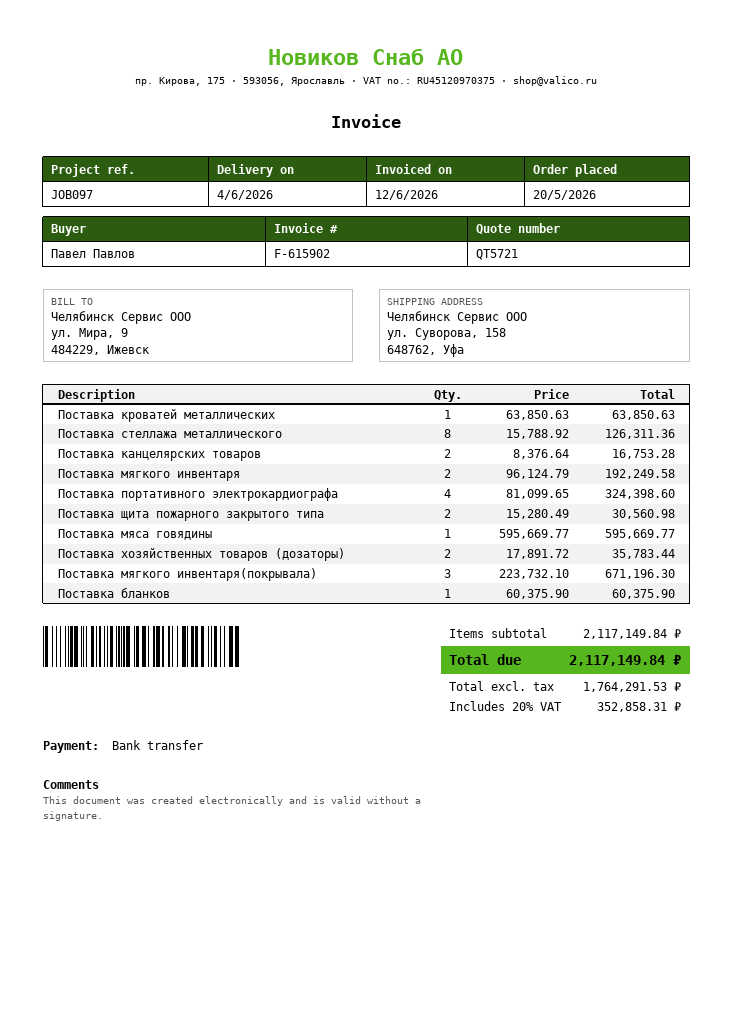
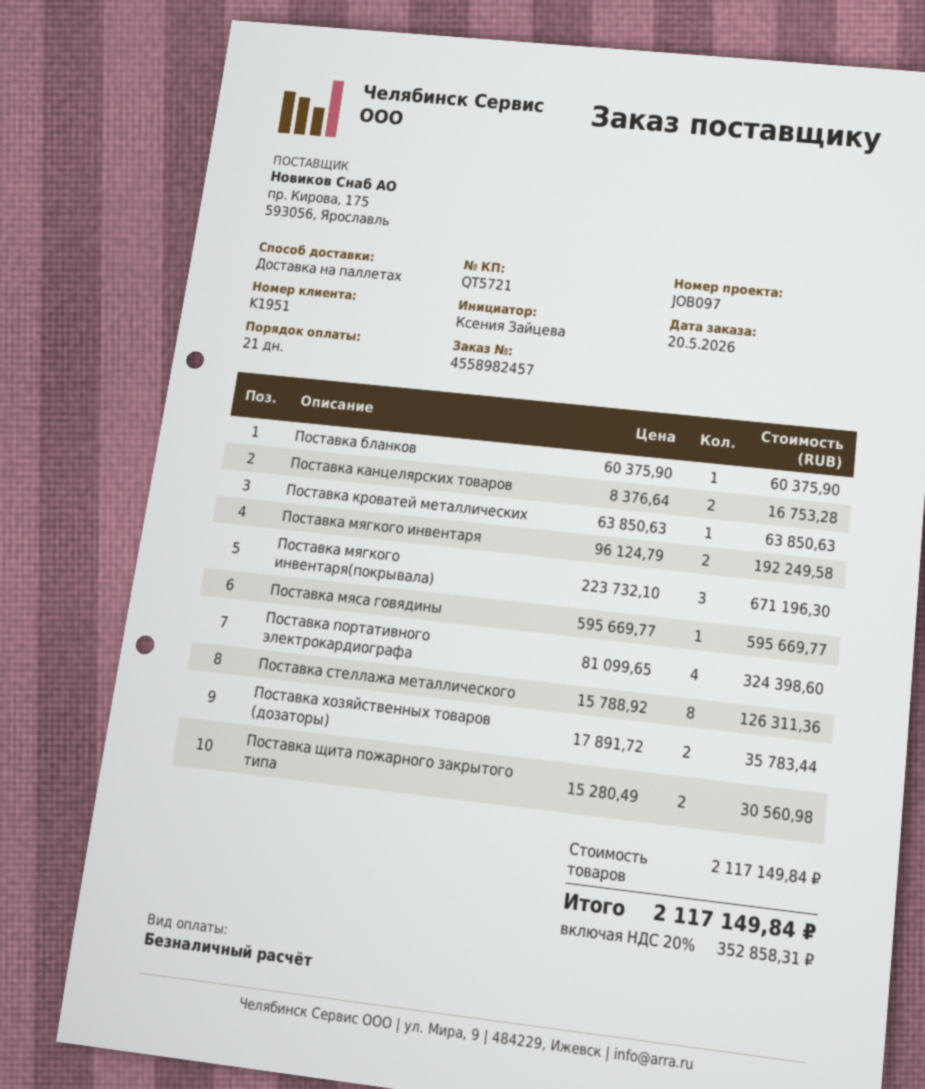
ordered by: Павел Павлов -> Ксения Зайцева

